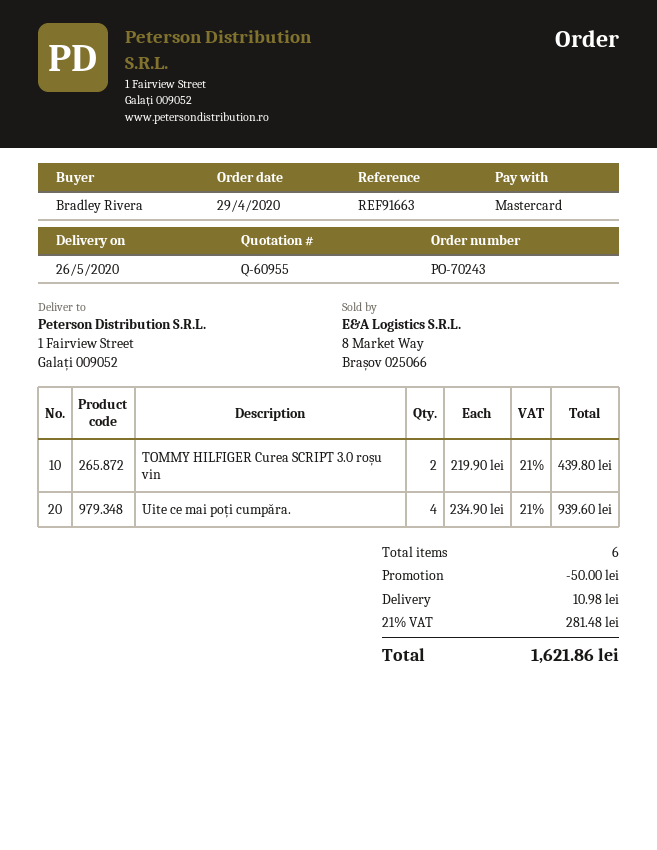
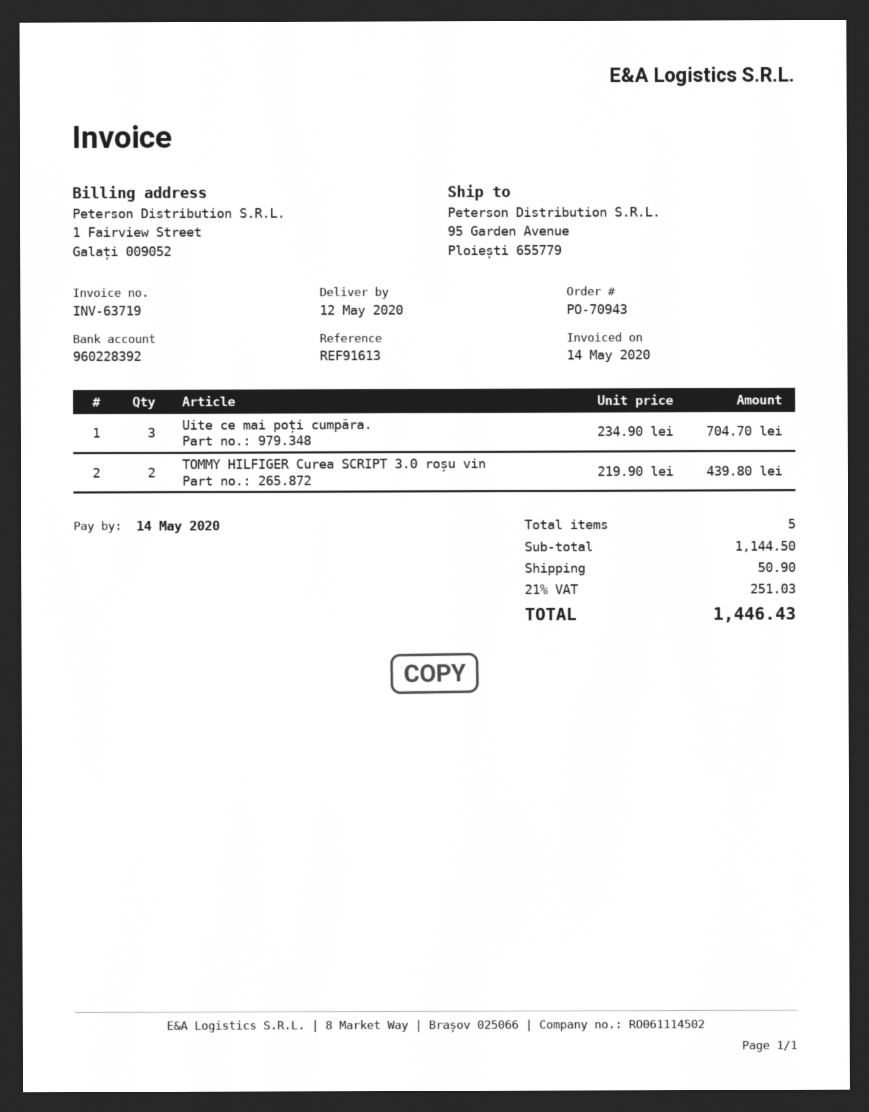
order number: PO-70243 -> PO-70943
delivery date: 2020-05-26 -> 2020-05-12
reference: REF91663 -> REF91613
ship to: 1 Fairview Street, Galați 009052 -> 95 Garden Avenue, Ploiești 655779
Uite ce mai poți cumpăra.: 4 x 234.90 = 939.60 -> 3 x 234.90 = 704.70
total quantity: 6 -> 5
discount: 50.00 -> none
shipping: 10.98 -> 50.90
tax: 21% = 281.48 -> 21% = 251.03
total: 1621.86 -> 1446.43

